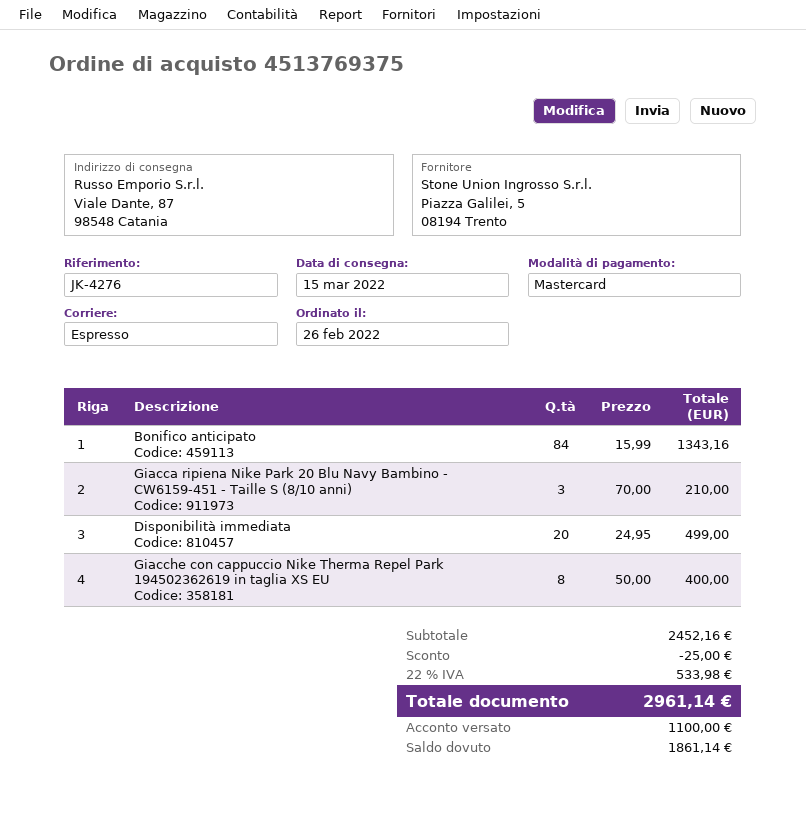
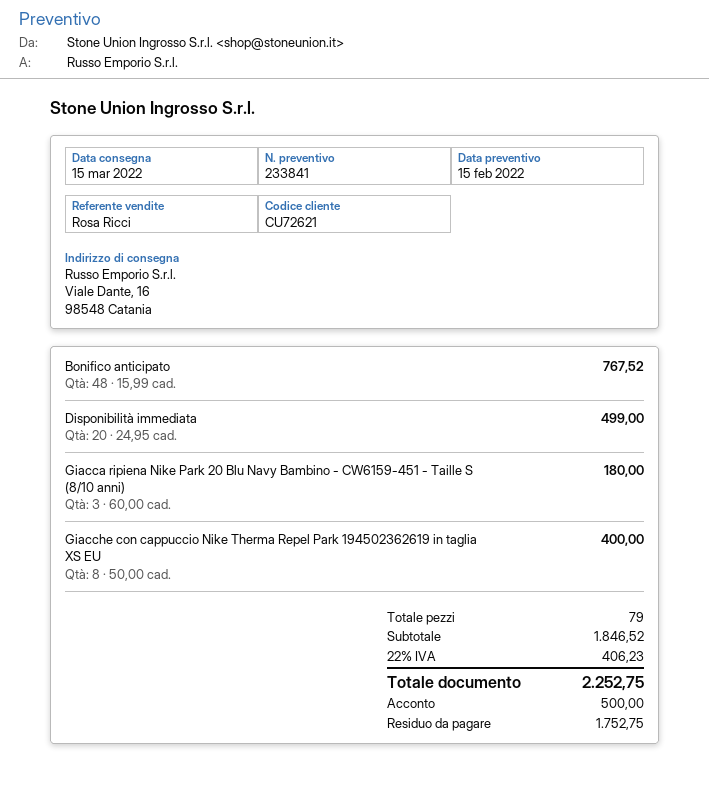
ship to: Viale Dante, 87, 98548 Catania -> Viale Dante, 16, 98548 Catania
Bonifico anticipato: 84 x 15.99 = 1343.16 -> 48 x 15.99 = 767.52
Giacca ripiena Nike Park 20 Blu Navy Bambino - CW6159-451 - Taille S (8/10 anni): 3 x 70.00 = 210.00 -> 3 x 60.00 = 180.00
subtotal: 2452.16 -> 1846.52
discount: 25.00 -> none
tax: 22% = 533.98 -> 22% = 406.23
total: 2961.14 -> 2252.75
deposit: 1100.00 -> 500.00
balance: 1861.14 -> 1752.75

